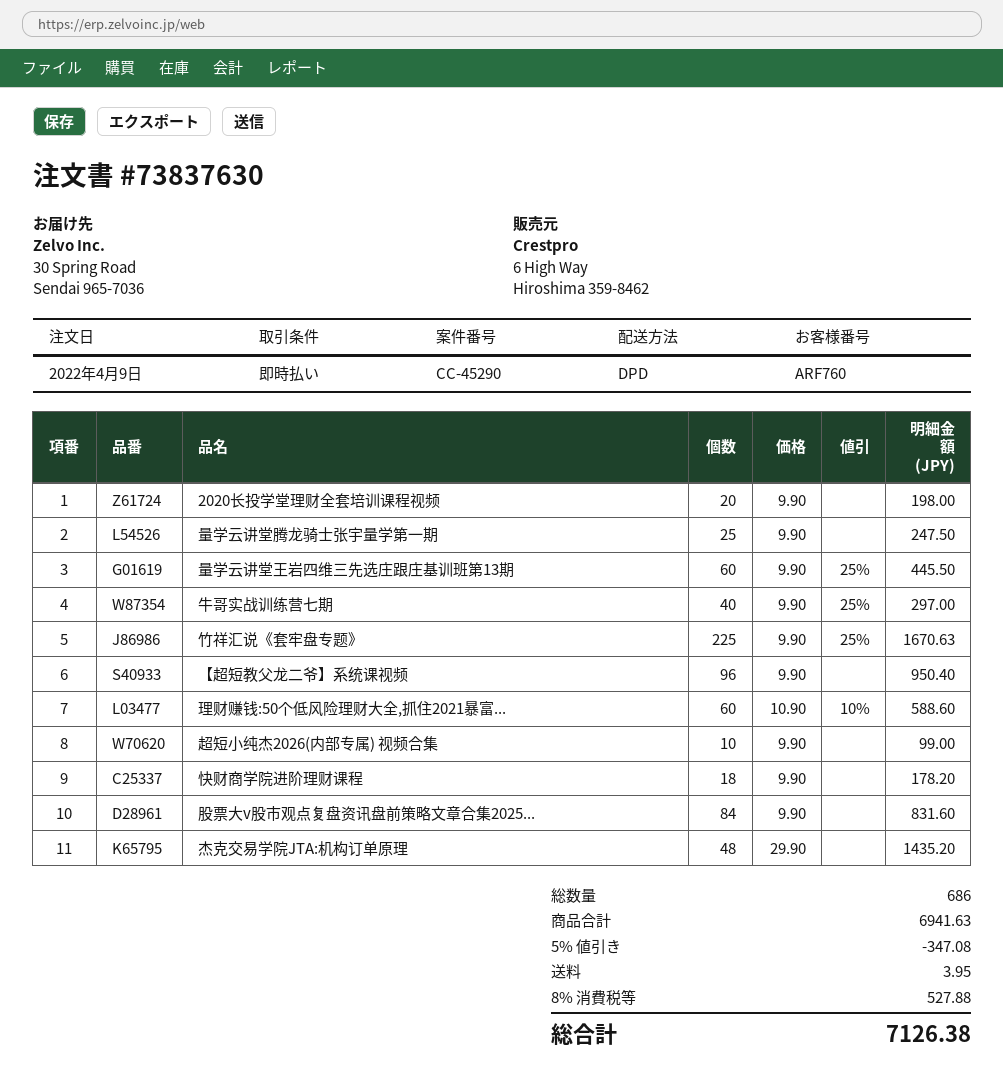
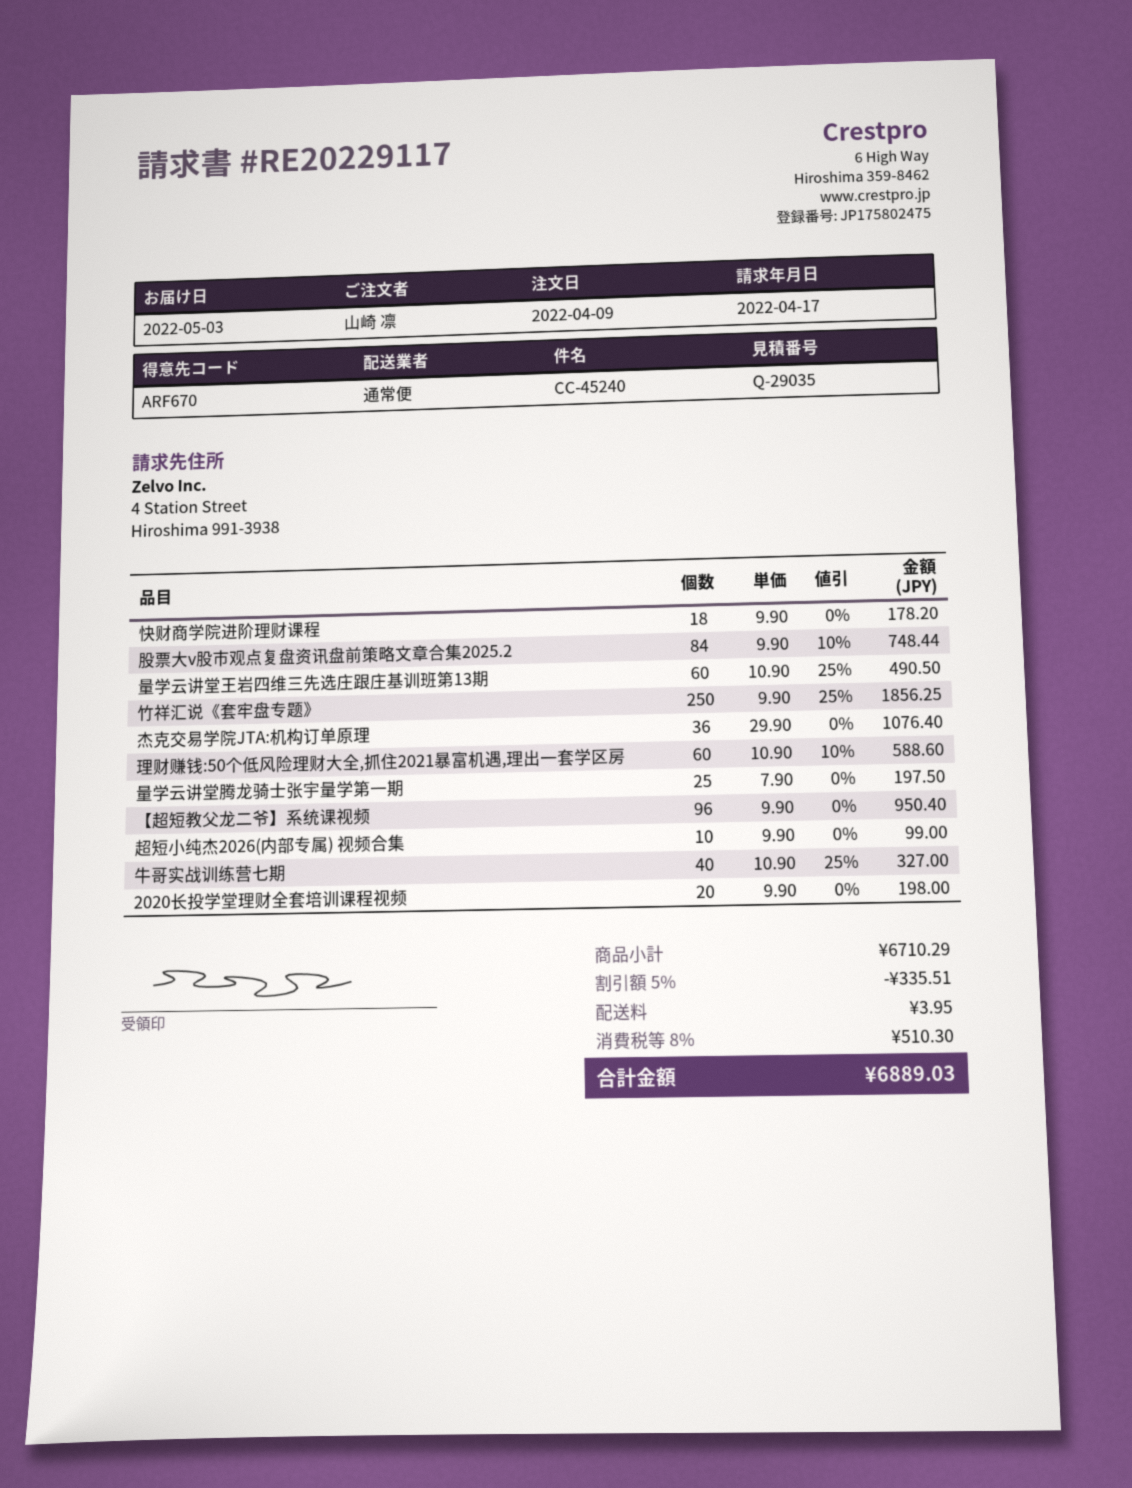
customer number: ARF760 -> ARF670
reference: CC-45290 -> CC-45240
shipping method: DPD -> standard
量学云讲堂腾龙骑士张宇量学第一期: 25 x 9.90 = 247.50 -> 25 x 7.90 = 197.50
量学云讲堂王岩四维三先选庄跟庄基训班第13期: 60 x 9.90 - 25% = 445.50 -> 60 x 10.90 - 25% = 490.50
牛哥实战训练营七期: 40 x 9.90 - 25% = 297.00 -> 40 x 10.90 - 25% = 327.00
竹祥汇说《套牢盘专题》: 225 x 9.90 - 25% = 1670.63 -> 250 x 9.90 - 25% = 1856.25
股票大v股市观点复盘资讯盘前策略文章合集2025...: 84 x 9.90 = 831.60 -> 84 x 9.90 - 10% = 748.44
杰克交易学院JTA:机构订单原理: 48 x 29.90 = 1435.20 -> 36 x 29.90 = 1076.40
subtotal: 6941.63 -> 6710.29
discount: 5% = 347.08 -> 5% = 335.51
tax: 8% = 527.88 -> 8% = 510.30
total: 7126.38 -> 6889.03

